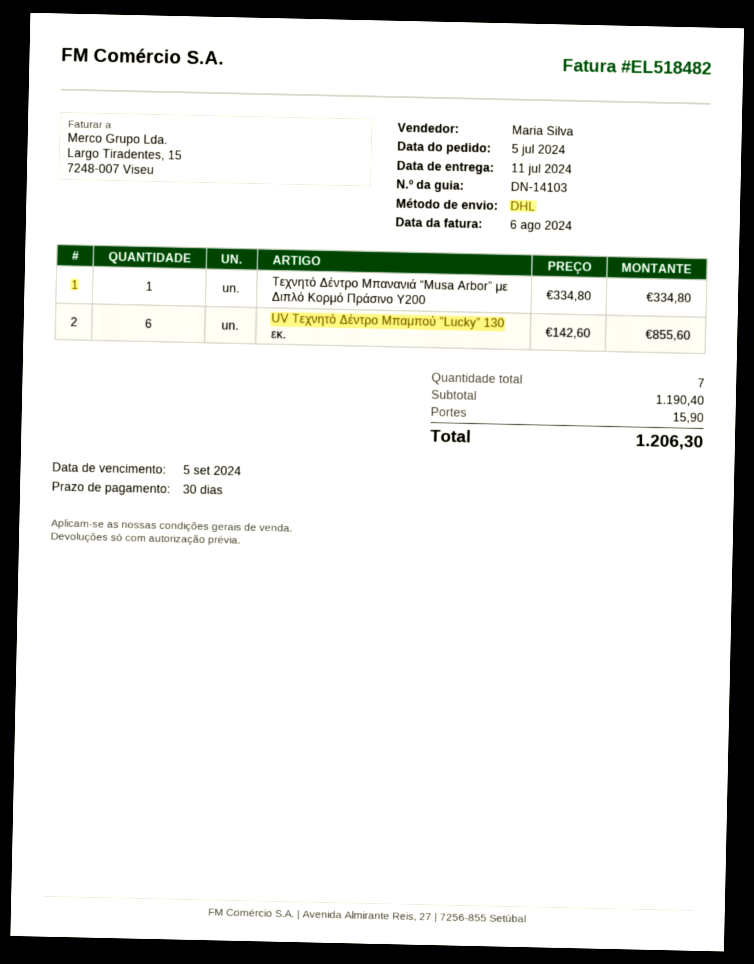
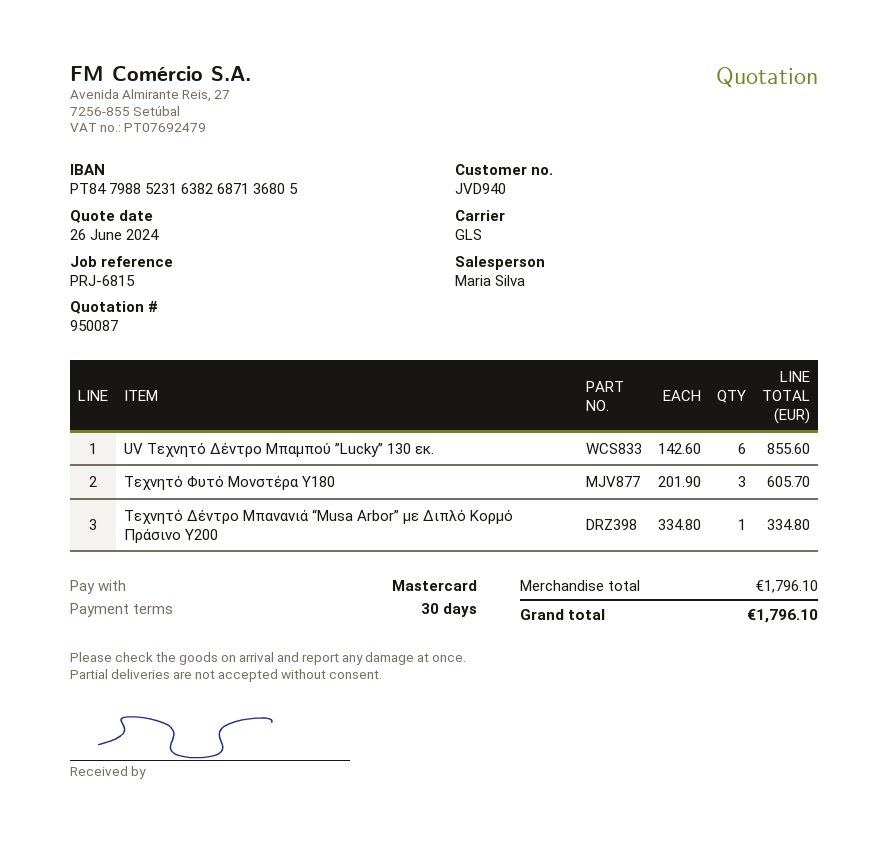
shipping method: DHL -> GLS
Τεχνητό Φυτό Μονστέρα Υ180: none -> 3 x 201.90 = 605.70
subtotal: 1190.40 -> 1796.10
shipping: 15.90 -> none
total: 1206.30 -> 1796.10

